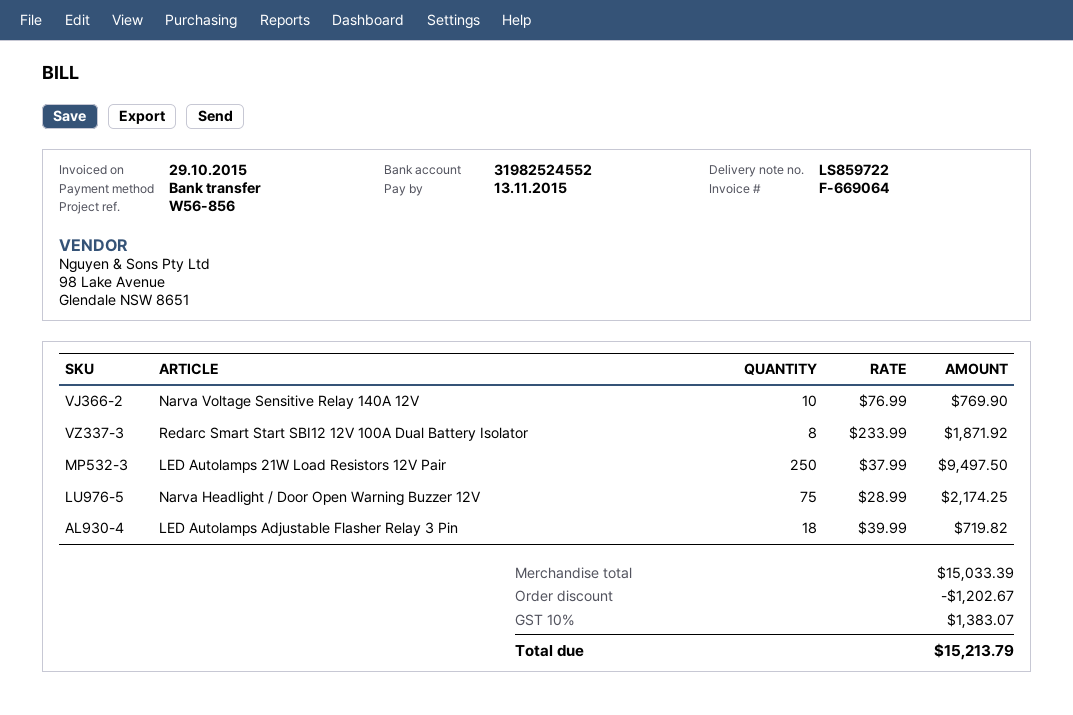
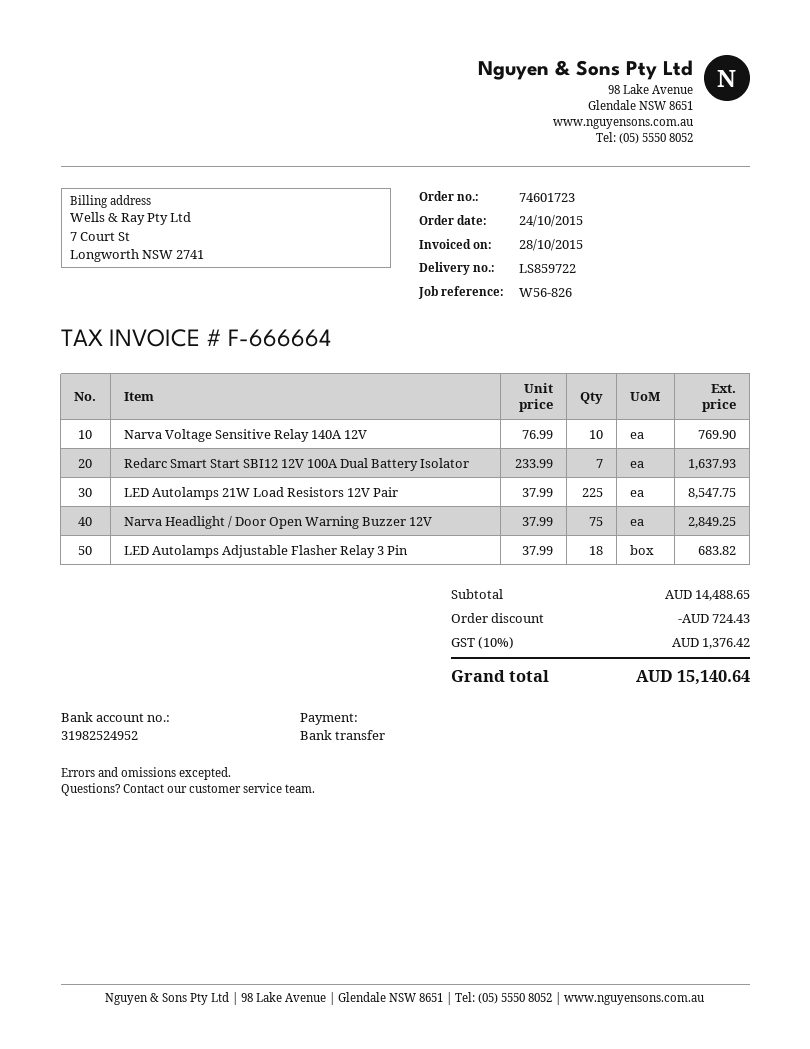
invoice number: F-669064 -> F-666664
invoice date: 2015-10-29 -> 2015-10-28
reference: W56-856 -> W56-826
bank account: 31982524552 -> 31982524952
Redarc Smart Start SBI12 12V 100A Dual Battery Isolator: 8 x 233.99 = 1871.92 -> 7 x 233.99 = 1637.93
LED Autolamps 21W Load Resistors 12V Pair: 250 x 37.99 = 9497.50 -> 225 x 37.99 = 8547.75
Narva Headlight / Door Open Warning Buzzer 12V: 75 x 28.99 = 2174.25 -> 75 x 37.99 = 2849.25
LED Autolamps Adjustable Flasher Relay 3 Pin: 18 x 39.99 = 719.82 -> 18 x 37.99 = 683.82
subtotal: 15033.39 -> 14488.65
discount: 1202.67 -> 724.43
tax: 10% = 1383.07 -> 10% = 1376.42
total: 15213.79 -> 15140.64

